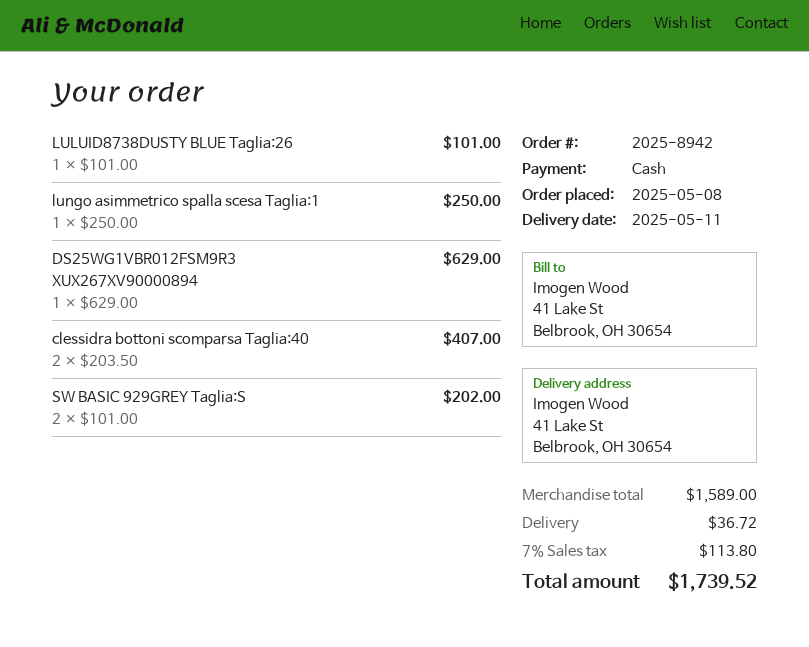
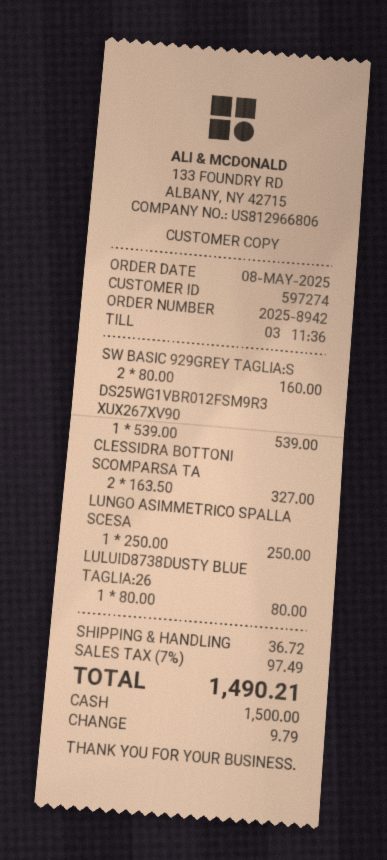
LULUID8738DUSTY BLUE Taglia:26: 1 x 101.00 = 101.00 -> 1 x 80.00 = 80.00
DS25WG1VBR012FSM9R3 XUX267XV90000894: 1 x 629.00 = 629.00 -> 1 x 539.00 = 539.00
clessidra bottoni scomparsa Taglia:40: 2 x 203.50 = 407.00 -> 2 x 163.50 = 327.00
SW BASIC 929GREY Taglia:S: 2 x 101.00 = 202.00 -> 2 x 80.00 = 160.00
tax: 7% = 113.80 -> 7% = 97.49
total: 1739.52 -> 1490.21

